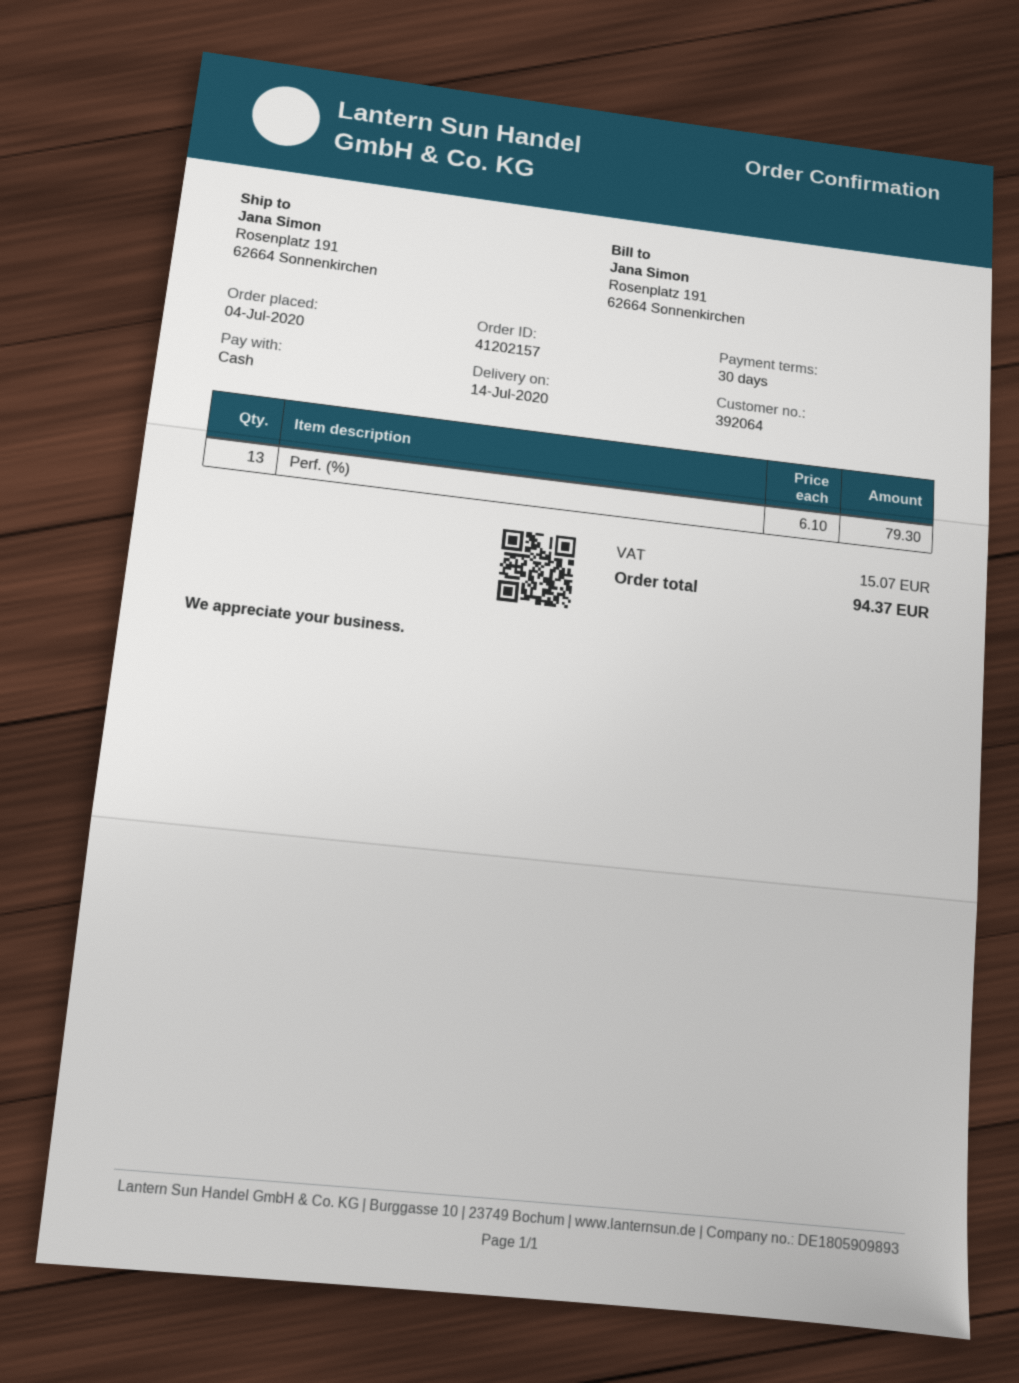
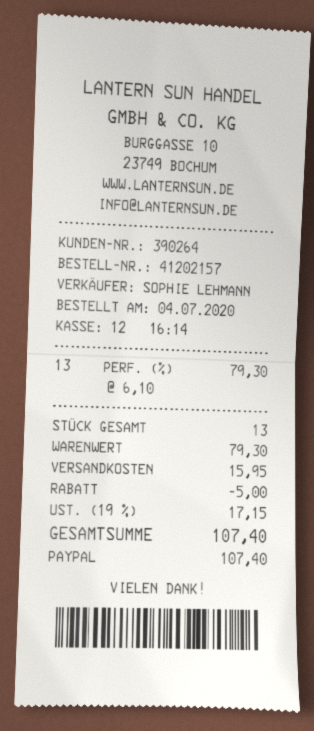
customer number: 392064 -> 390264
payment method: cash -> PayPal
discount: none -> 5.00
shipping: none -> 15.95
tax: 15.07 -> 17.15
total: 94.37 -> 107.40

